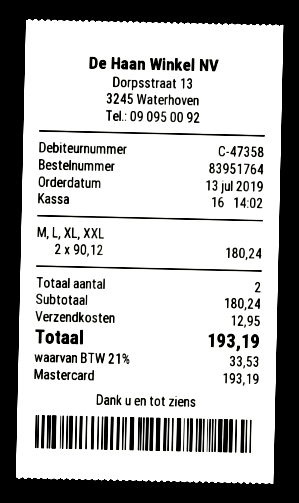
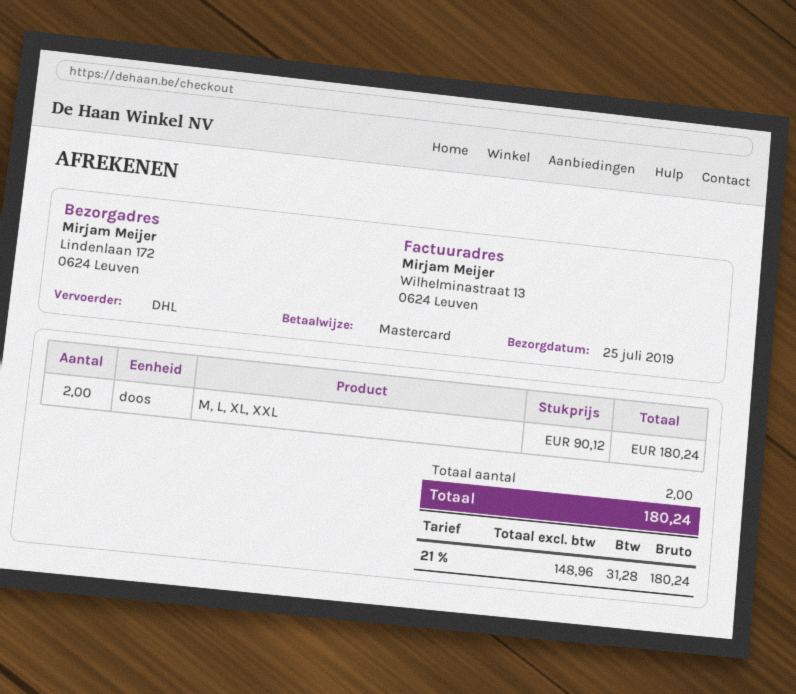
shipping: 12.95 -> none
tax: 21% = 33.53 -> 21% = 31.28
total: 193.19 -> 180.24

